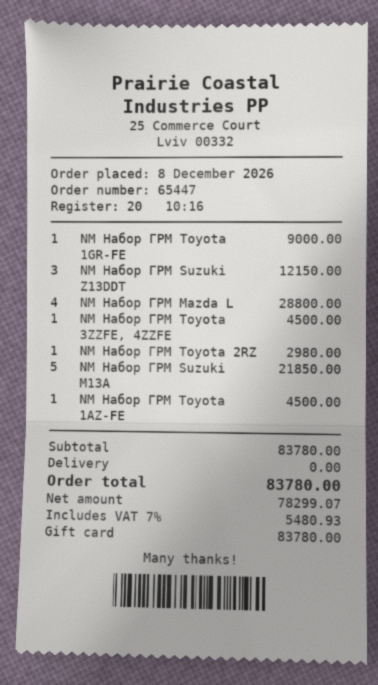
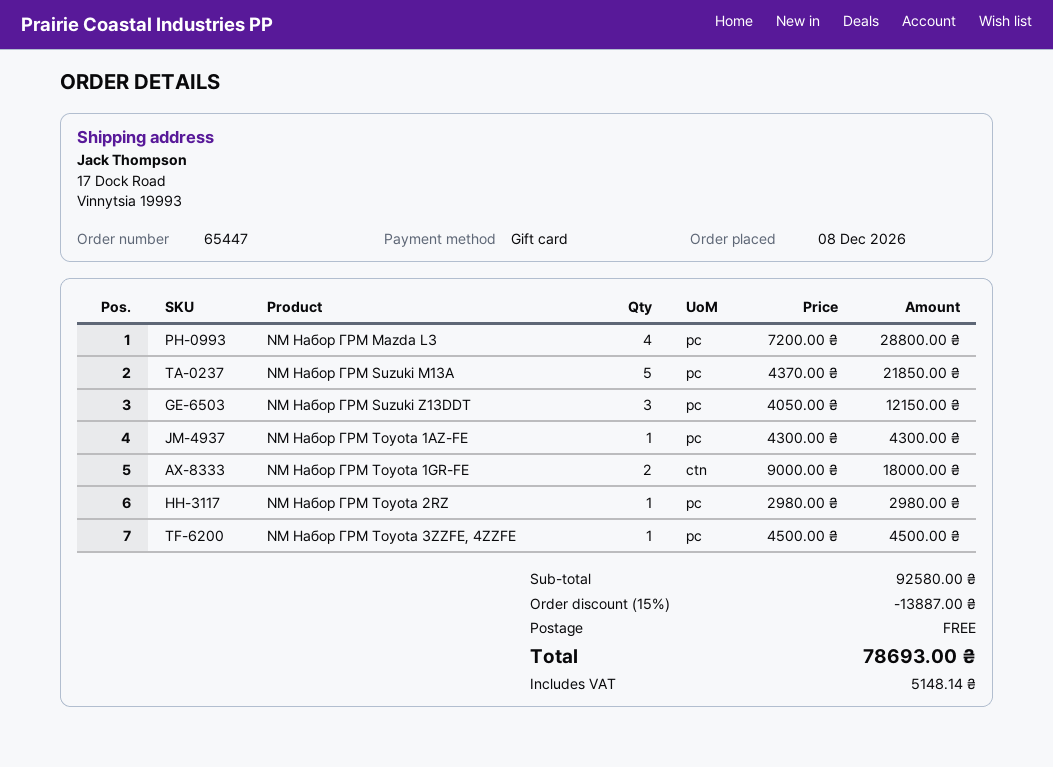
NM Набор ГРМ Toyota 1GR-FE: 1 for 9000.00 -> 2 for 18000.00
NM Набор ГРМ Toyota 1AZ-FE: 1 for 4500.00 -> 1 for 4300.00
subtotal: 83780.00 -> 92580.00
discount: none -> 15% = 13887.00
tax: 5480.93 -> 5148.14
total: 83780.00 -> 78693.00

